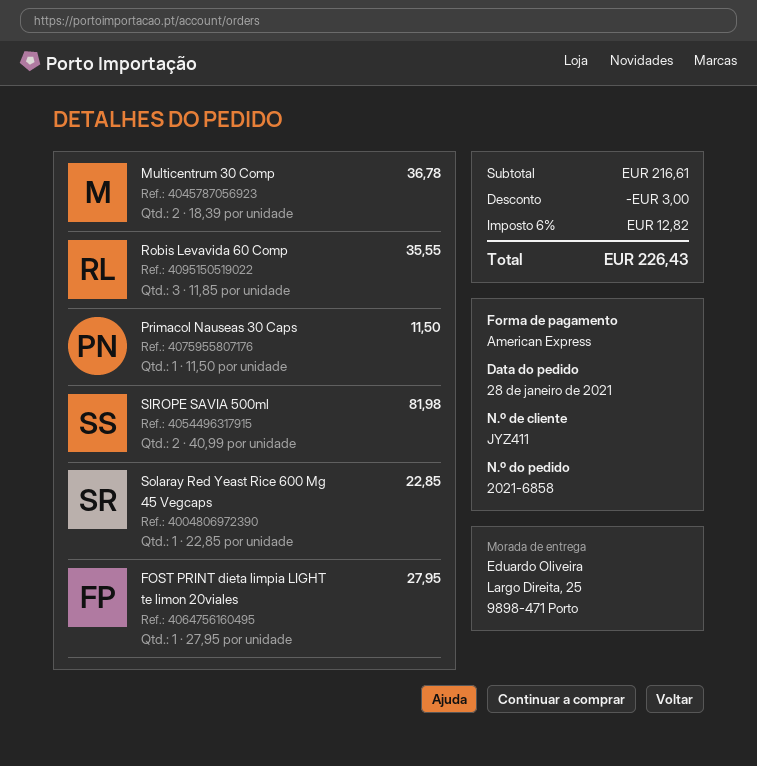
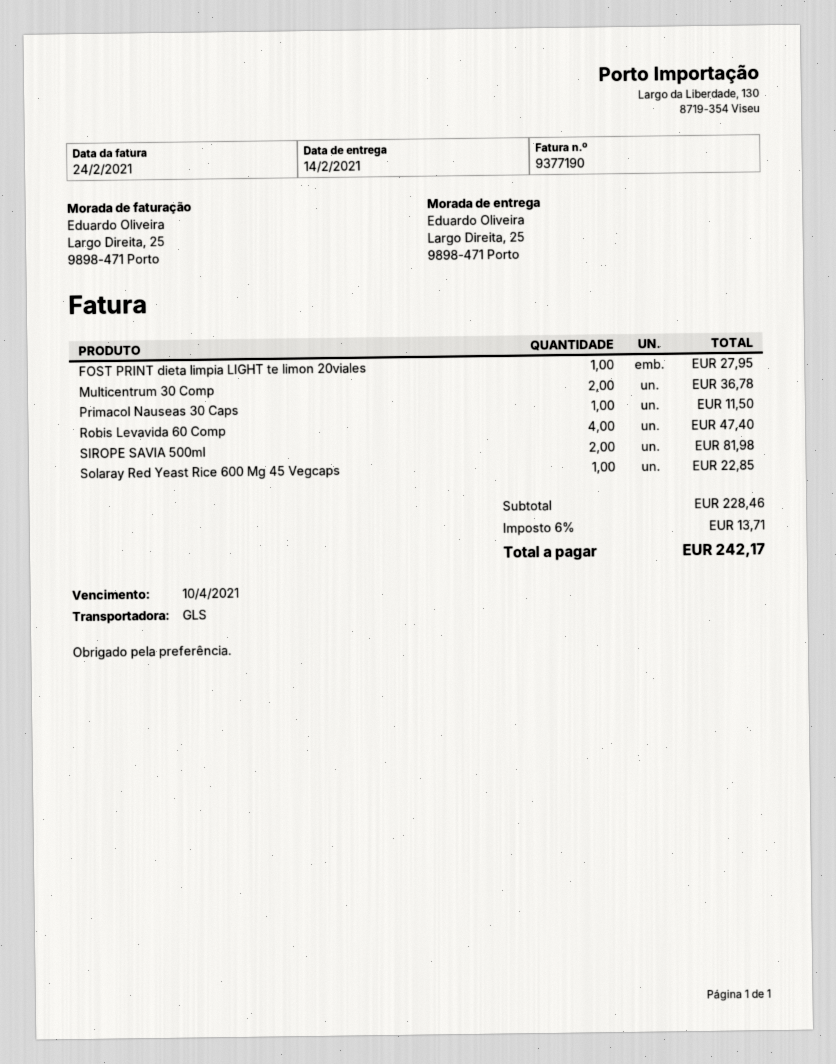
Robis Levavida 60 Comp: 3 for 35.55 -> 4 for 47.40
subtotal: 216.61 -> 228.46
discount: 3.00 -> none
tax: 6% = 12.82 -> 6% = 13.71
total: 226.43 -> 242.17

